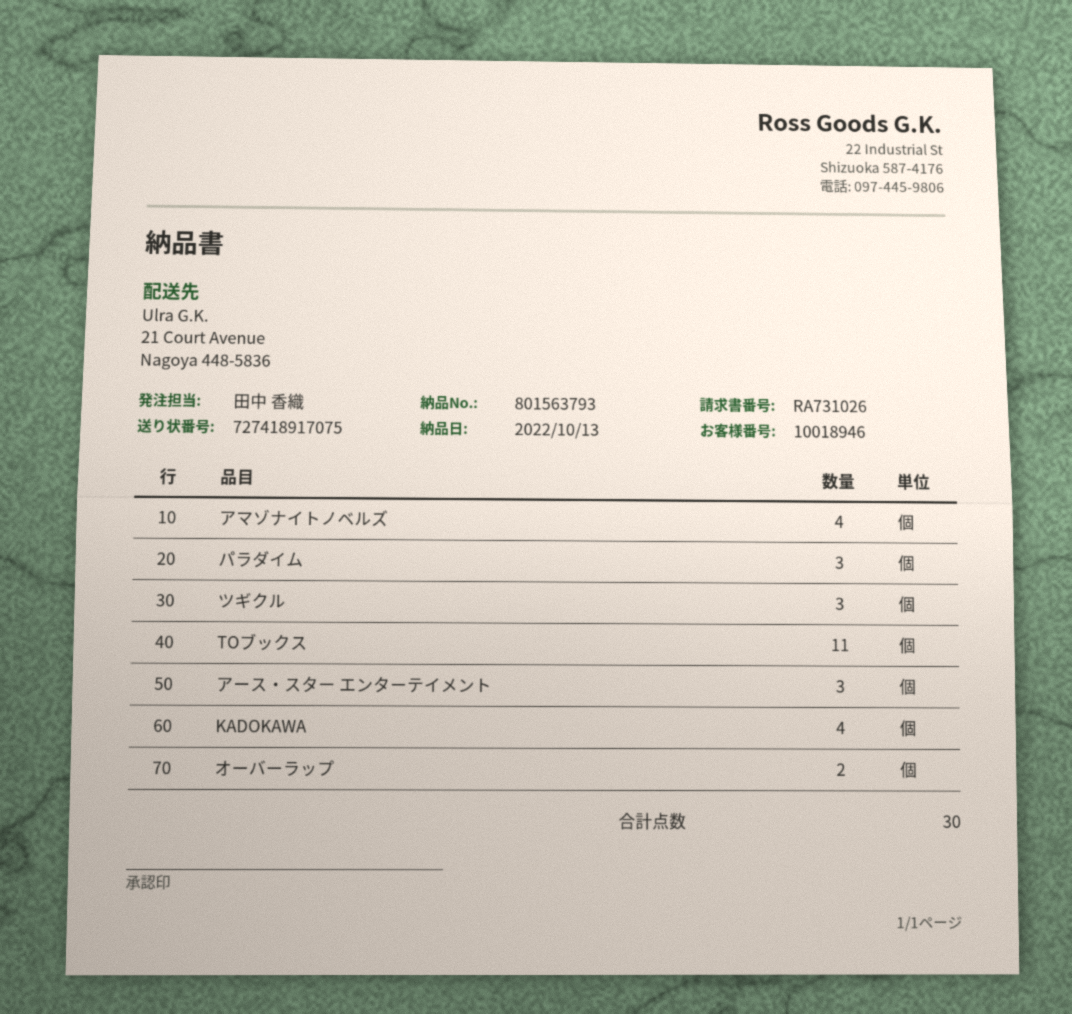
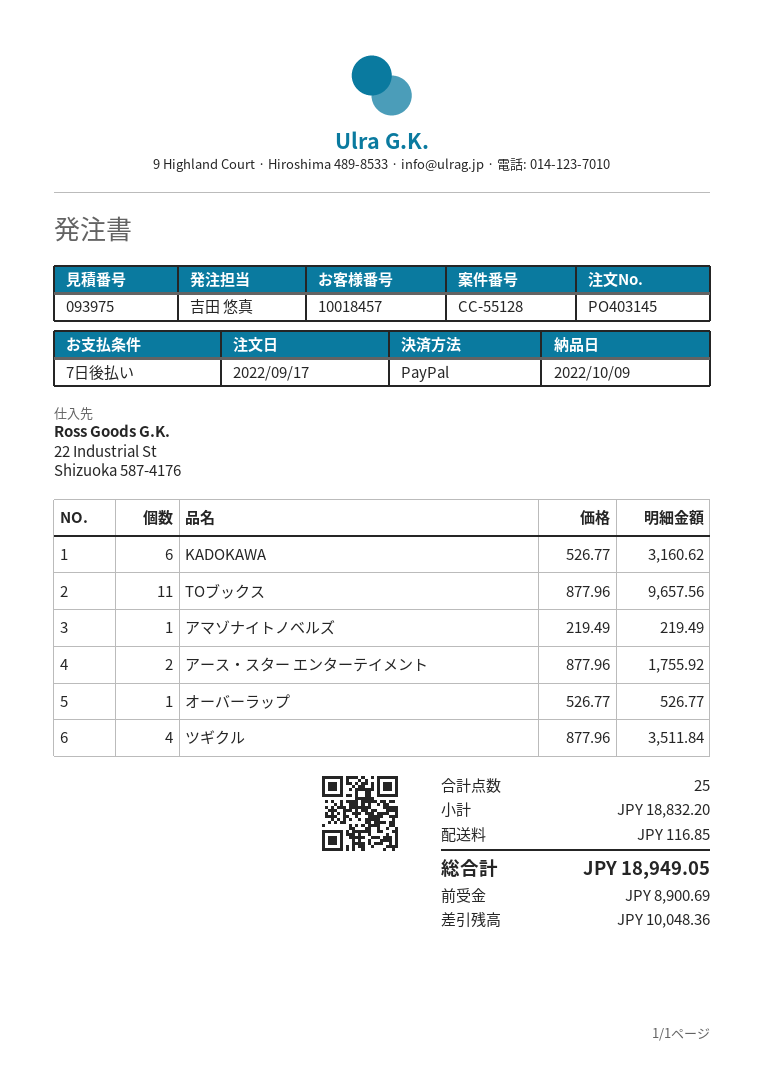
delivery date: 2022-10-13 -> 2022-10-09
customer number: 10018946 -> 10018457
ordered by: 田中 香織 -> 吉田 悠真
アマゾナイトノベルズ: 4 -> 1
パラダイム: 3 -> none
ツギクル: 3 -> 4
アース・スター エンターテイメント: 3 -> 2
KADOKAWA: 4 -> 6
オーバーラップ: 2 -> 1
total quantity: 30 -> 25

